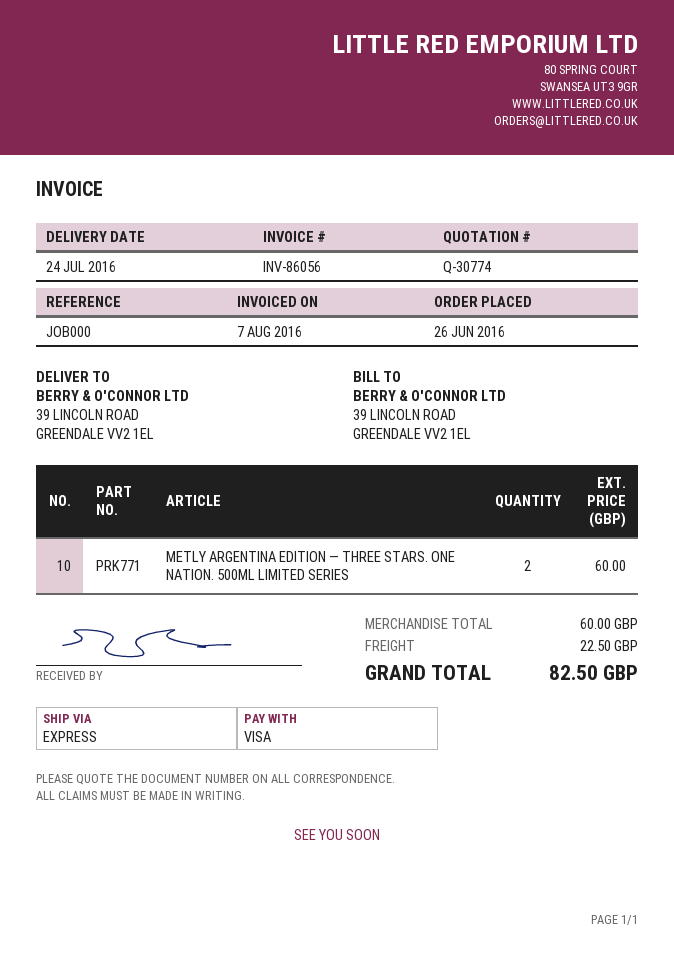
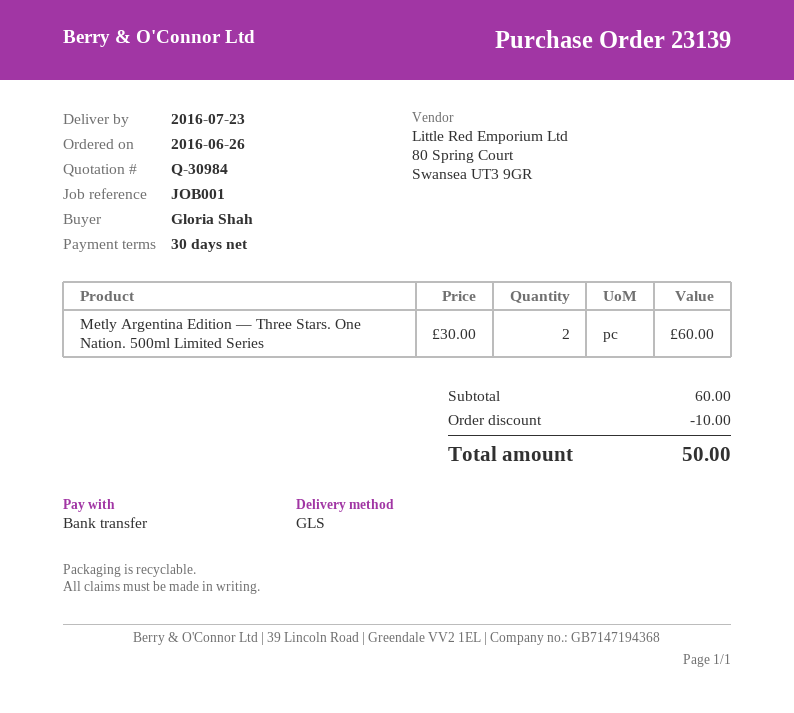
quote number: Q-30774 -> Q-30984
delivery date: 2016-07-24 -> 2016-07-23
reference: JOB000 -> JOB001
payment method: Visa -> bank transfer
shipping method: express -> GLS
discount: none -> 10.00
shipping: 22.50 -> none
total: 82.50 -> 50.00

